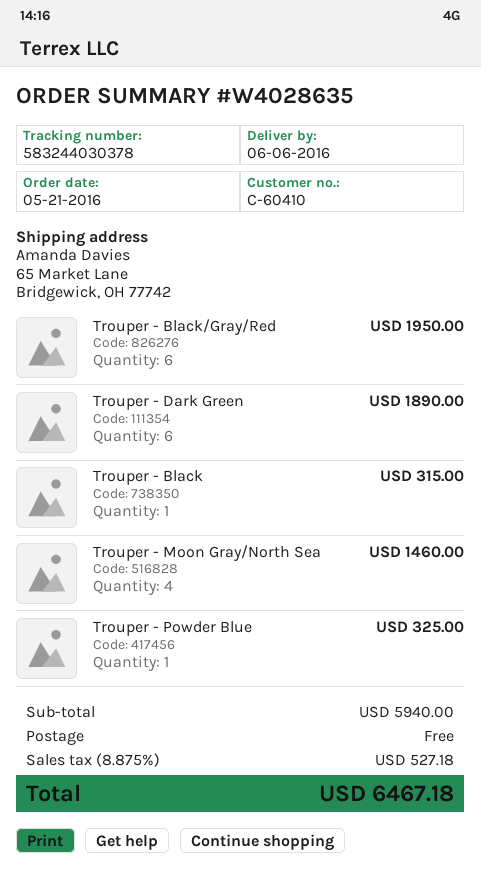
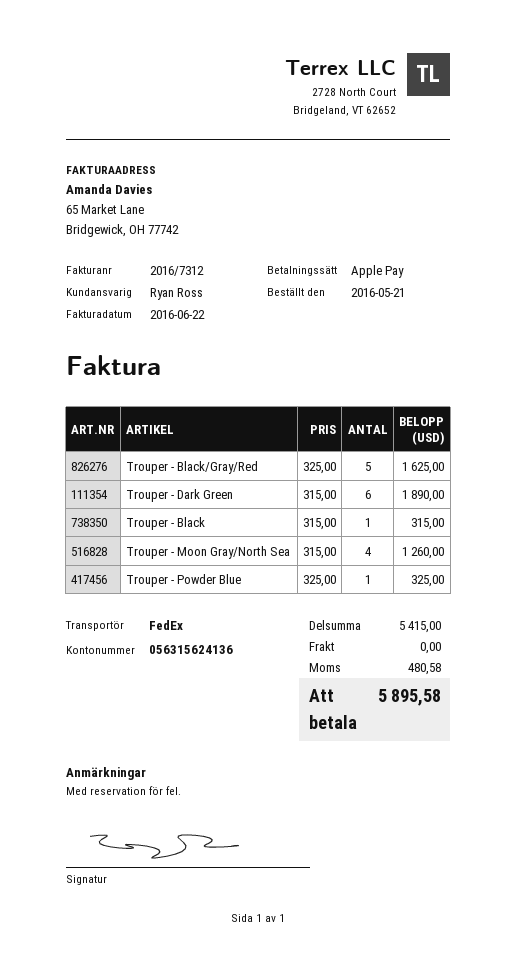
Trouper - Black/Gray/Red: 6 for 1950.00 -> 5 for 1625.00
Trouper - Moon Gray/North Sea: 4 for 1460.00 -> 4 for 1260.00
subtotal: 5940.00 -> 5415.00
tax: 527.18 -> 480.58
total: 6467.18 -> 5895.58

